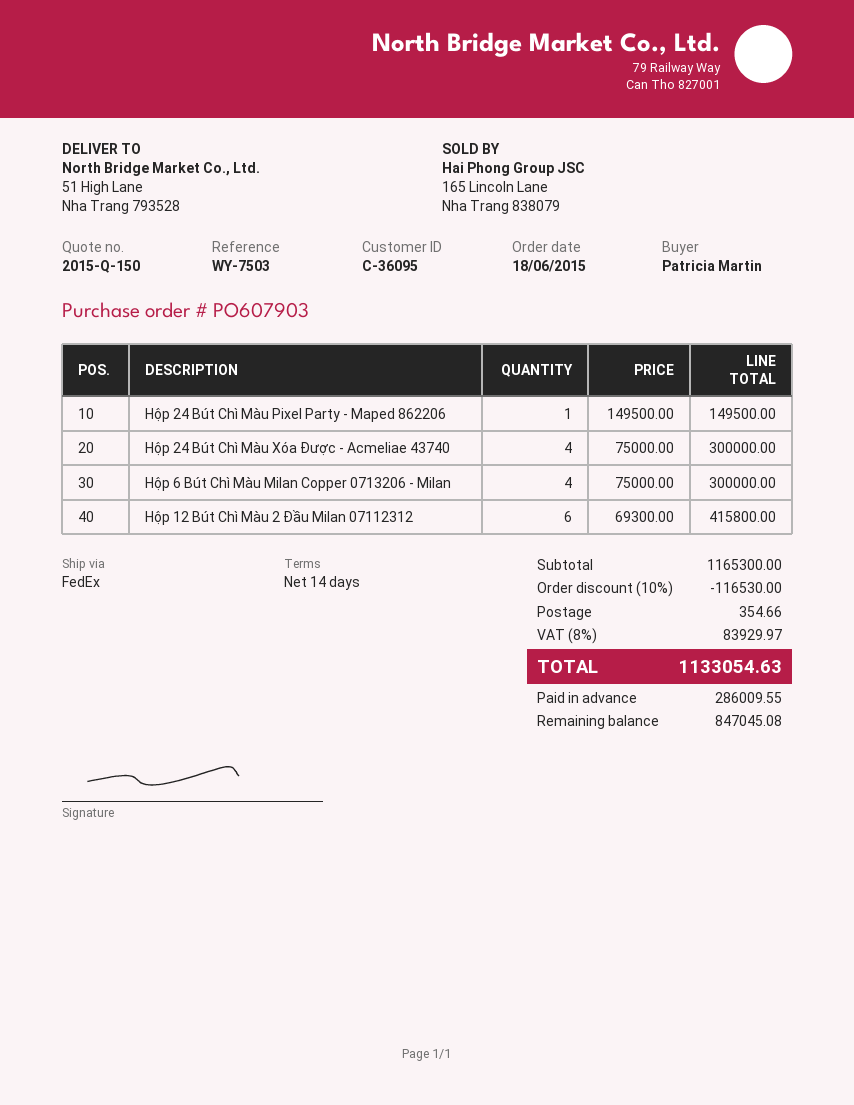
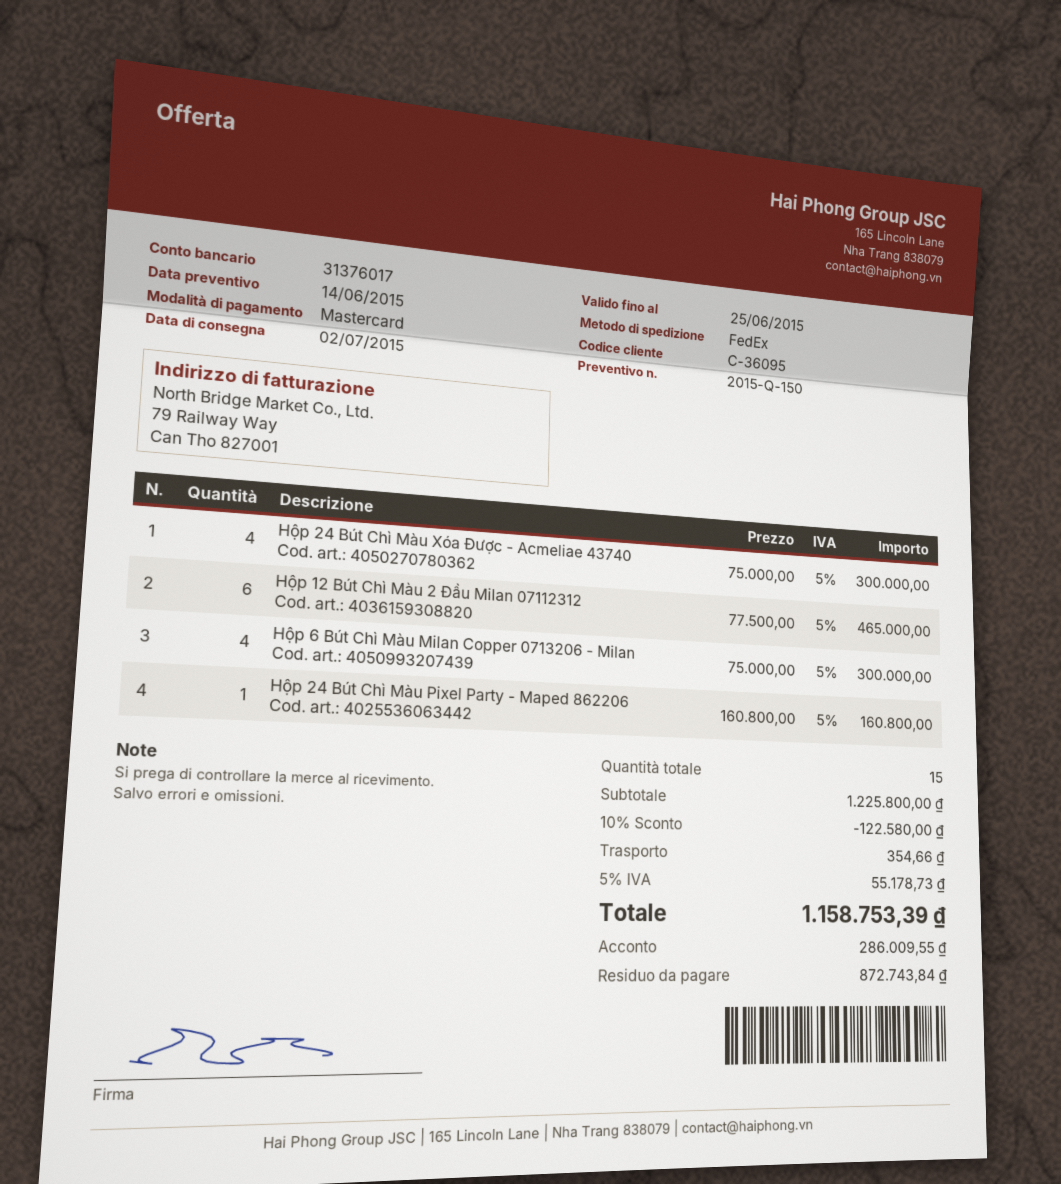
Hộp 24 Bút Chì Màu Pixel Party - Maped 862206: 1 x 149500.00 = 149500.00 -> 1 x 160800.00 = 160800.00
Hộp 12 Bút Chì Màu 2 Đầu Milan 07112312: 6 x 69300.00 = 415800.00 -> 6 x 77500.00 = 465000.00
subtotal: 1165300.00 -> 1225800.00
discount: 10% = 116530.00 -> 10% = 122580.00
tax: 8% = 83929.97 -> 5% = 55178.73
total: 1133054.63 -> 1158753.39
balance: 847045.08 -> 872743.84

